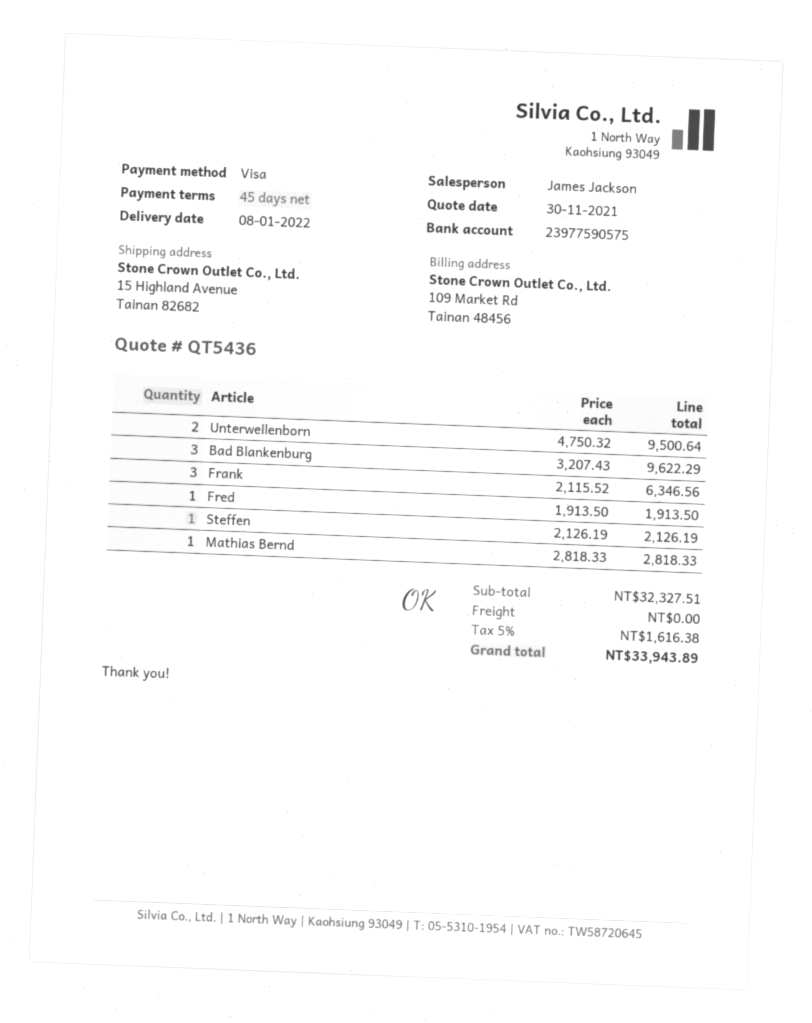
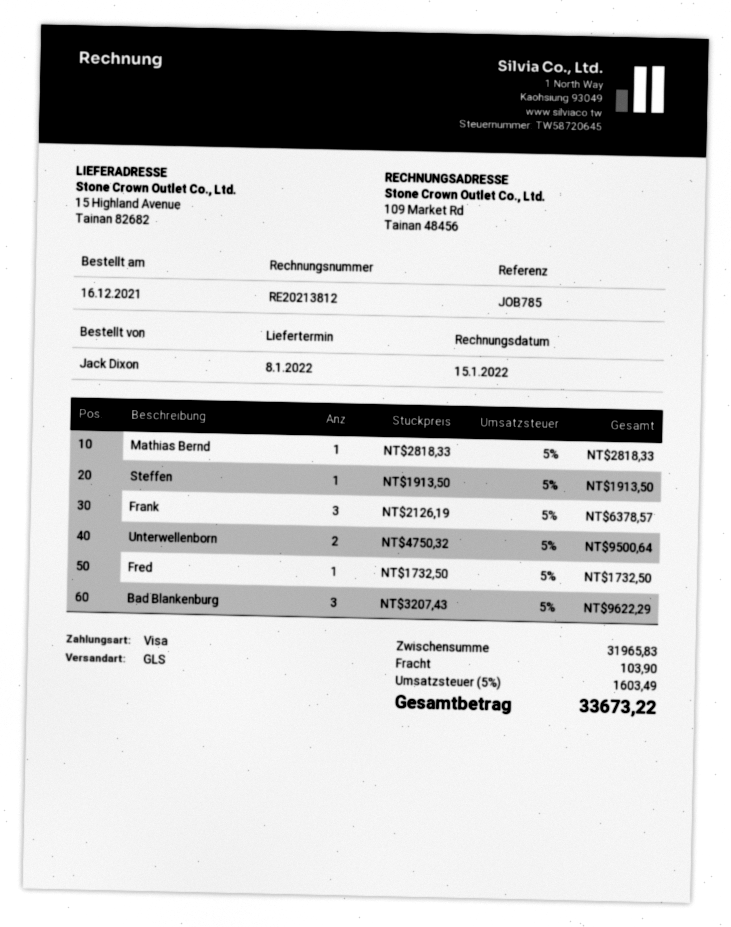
Frank: 3 x 2115.52 = 6346.56 -> 3 x 2126.19 = 6378.57
Fred: 1 x 1913.50 = 1913.50 -> 1 x 1732.50 = 1732.50
Steffen: 1 x 2126.19 = 2126.19 -> 1 x 1913.50 = 1913.50
subtotal: 32327.51 -> 31965.83
shipping: 0.00 -> 103.90
tax: 5% = 1616.38 -> 5% = 1603.49
total: 33943.89 -> 33673.22

